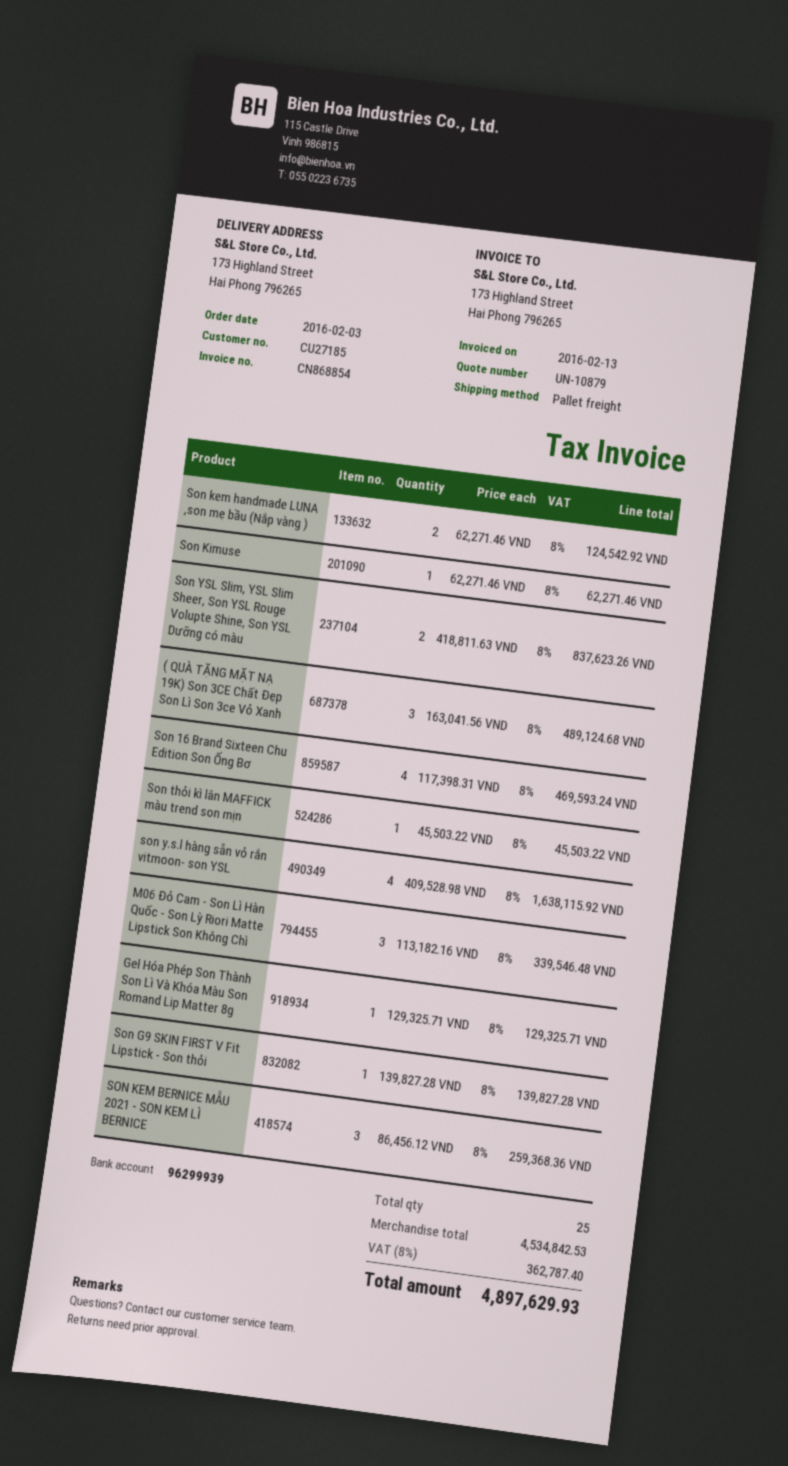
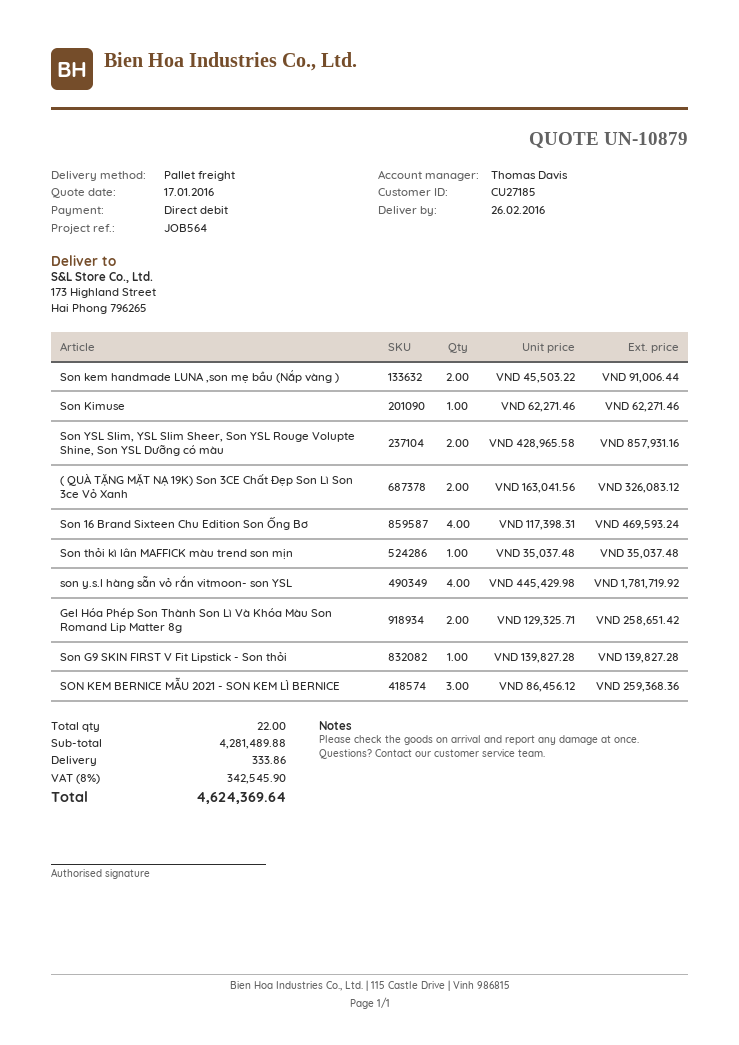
Son kem handmade LUNA ,son mẹ bầu (Nắp vàng ): 2 x 62271.46 = 124542.92 -> 2 x 45503.22 = 91006.44
Son YSL Slim, YSL Slim Sheer, Son YSL Rouge Volupte Shine, Son YSL Dưỡng có màu: 2 x 418811.63 = 837623.26 -> 2 x 428965.58 = 857931.16
( QUÀ TẶNG MẶT NẠ 19K) Son 3CE Chất Đẹp Son Lì Son 3ce Vỏ Xanh: 3 x 163041.56 = 489124.68 -> 2 x 163041.56 = 326083.12
Son thỏi kì lân MAFFICK màu trend son mịn: 1 x 45503.22 = 45503.22 -> 1 x 35037.48 = 35037.48
son y.s.l hàng sẵn vỏ rắn vitmoon- son YSL: 4 x 409528.98 = 1638115.92 -> 4 x 445429.98 = 1781719.92
M06 Đỏ Cam - Son Lì Hàn Quốc - Son Lỳ Riori Matte Lipstick Son Không Chì: 3 x 113182.16 = 339546.48 -> none
Gel Hóa Phép Son Thành Son Lì Và Khóa Màu Son Romand Lip Matter 8g: 1 x 129325.71 = 129325.71 -> 2 x 129325.71 = 258651.42
total quantity: 25 -> 22
subtotal: 4534842.53 -> 4281489.88
shipping: none -> 333.86
tax: 8% = 362787.40 -> 8% = 342545.90
total: 4897629.93 -> 4624369.64

